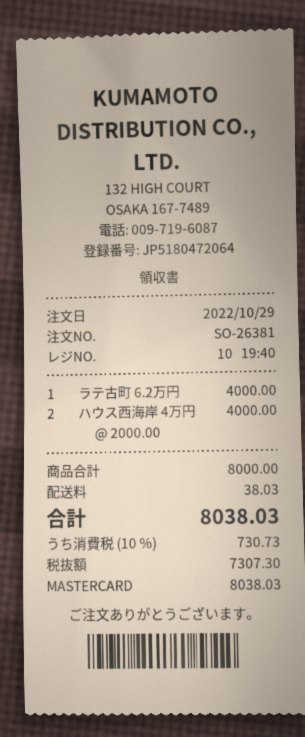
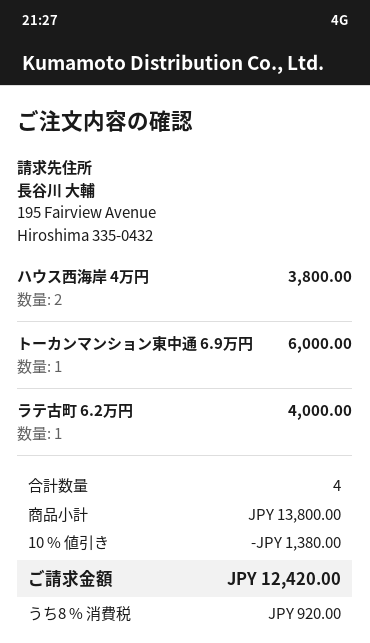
ハウス西海岸 4万円: 2 for 4000.00 -> 2 for 3800.00
トーカンマンション東中通 6.9万円: none -> 1 for 6000.00
subtotal: 8000.00 -> 13800.00
discount: none -> 10% = 1380.00
shipping: 38.03 -> none
tax: 10% = 730.73 -> 8% = 920.00
total: 8038.03 -> 12420.00

